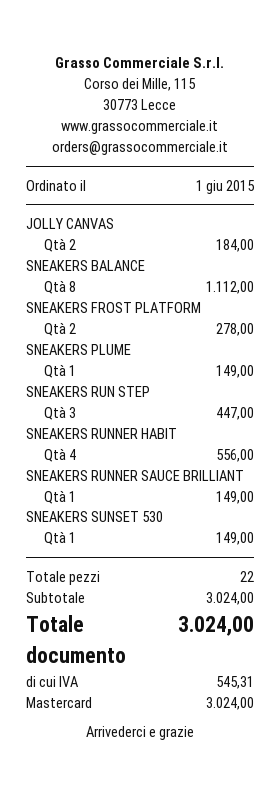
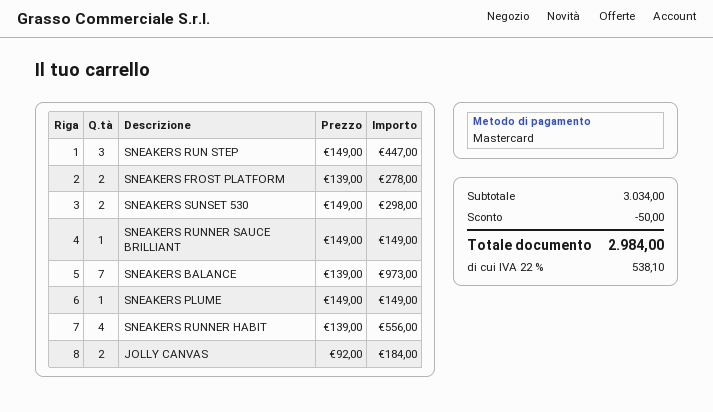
SNEAKERS BALANCE: 8 for 1112.00 -> 7 for 973.00
SNEAKERS SUNSET 530: 1 for 149.00 -> 2 for 298.00
subtotal: 3024.00 -> 3034.00
discount: none -> 50.00
tax: 545.31 -> 538.10
total: 3024.00 -> 2984.00

